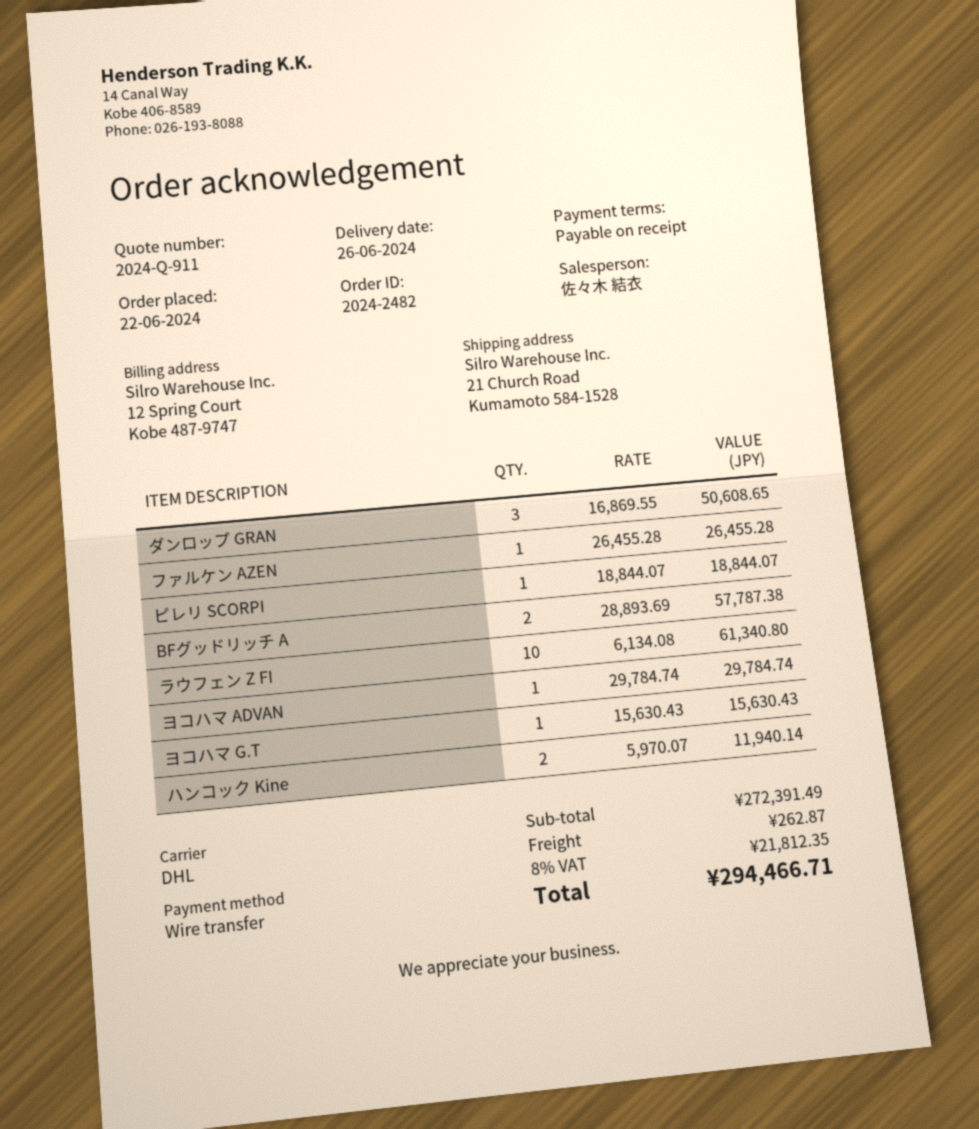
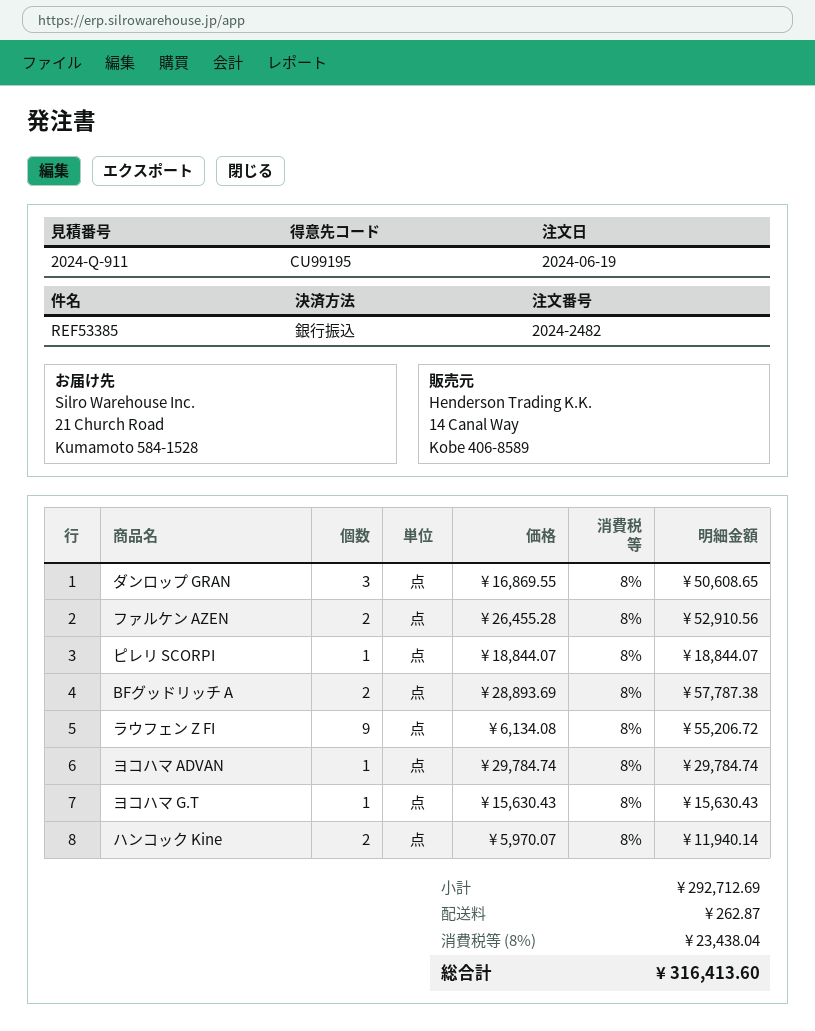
order date: 2024-06-22 -> 2024-06-19
ファルケン AZEN: 1 x 26455.28 = 26455.28 -> 2 x 26455.28 = 52910.56
ラウフェン Z FI: 10 x 6134.08 = 61340.80 -> 9 x 6134.08 = 55206.72
subtotal: 272391.49 -> 292712.69
tax: 8% = 21812.35 -> 8% = 23438.04
total: 294466.71 -> 316413.60

